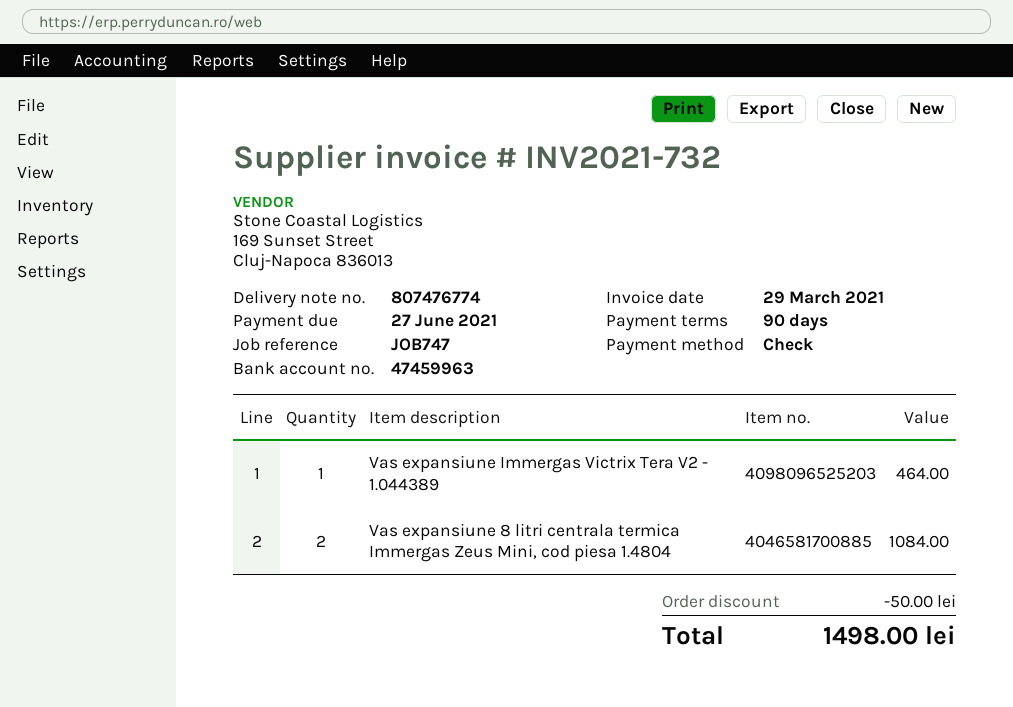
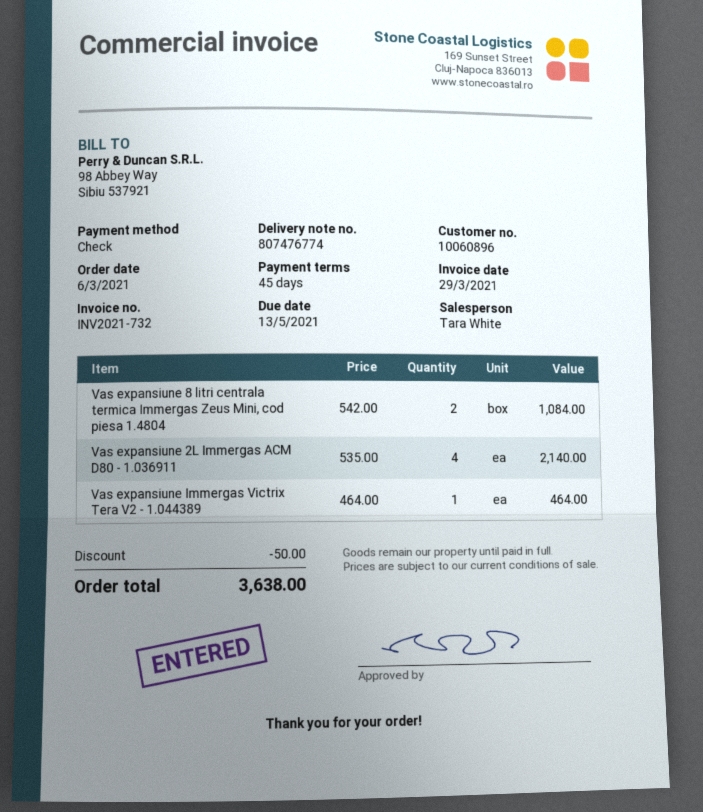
payment terms: 90 days -> 45 days
due date: 2021-06-27 -> 2021-05-13
Vas expansiune 2L Immergas ACM D80 - 1.036911: none -> 4 for 2140.00
total: 1498.00 -> 3638.00

